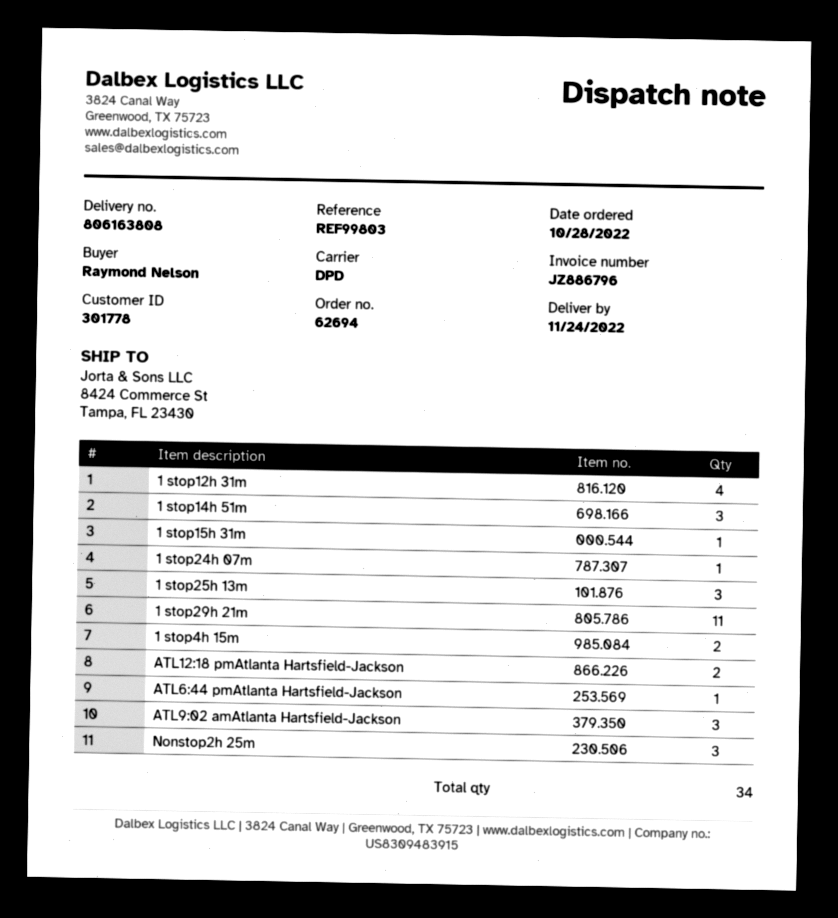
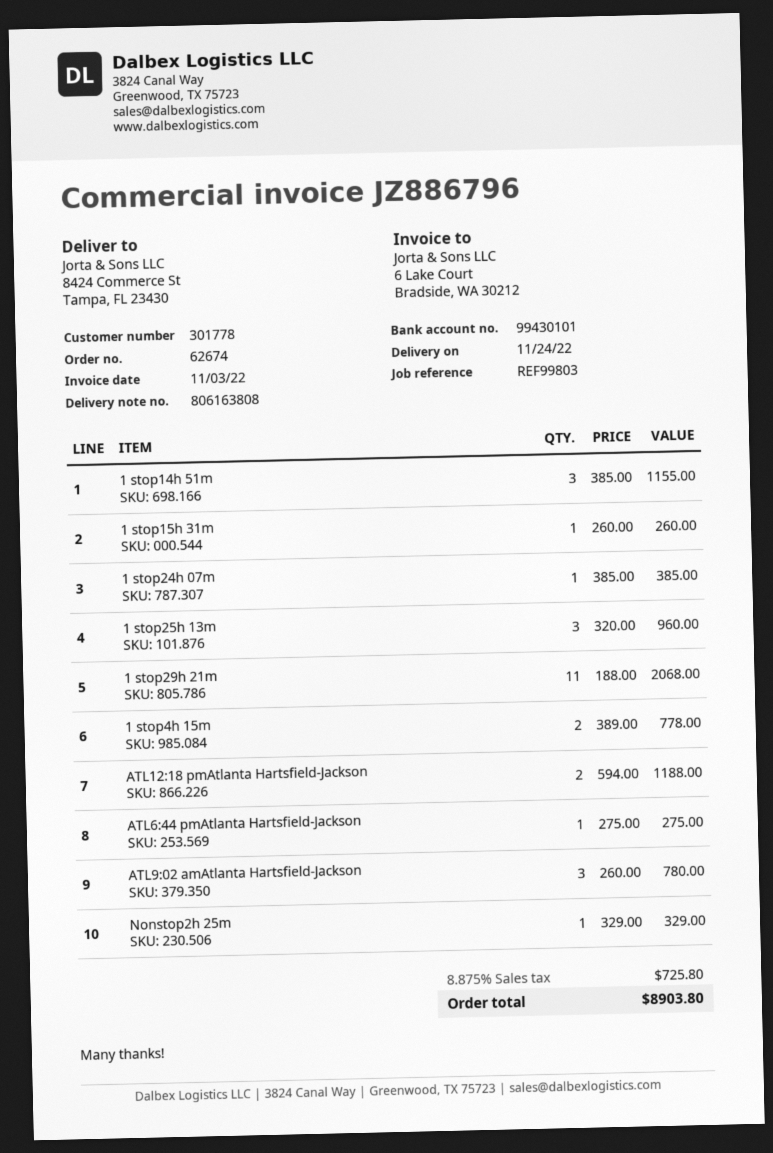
order number: 62694 -> 62674
1 stop12h 31m: 4 -> none
Nonstop2h 25m: 3 -> 1

